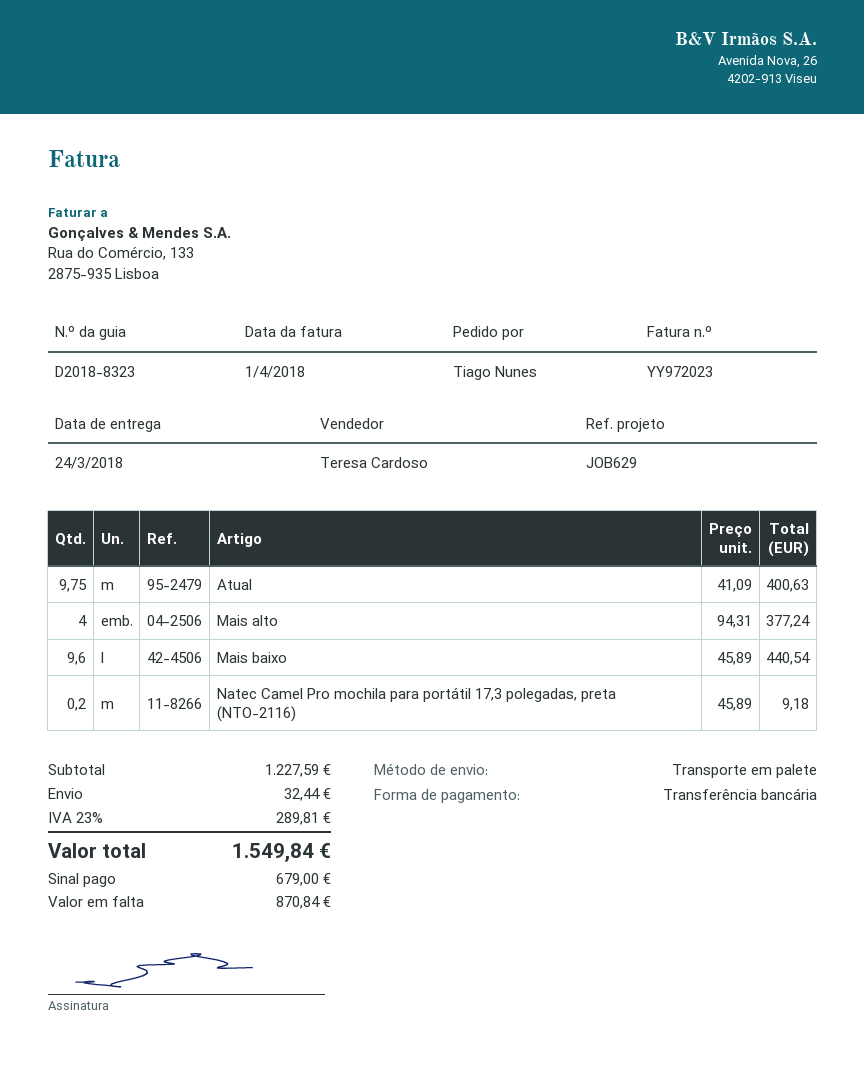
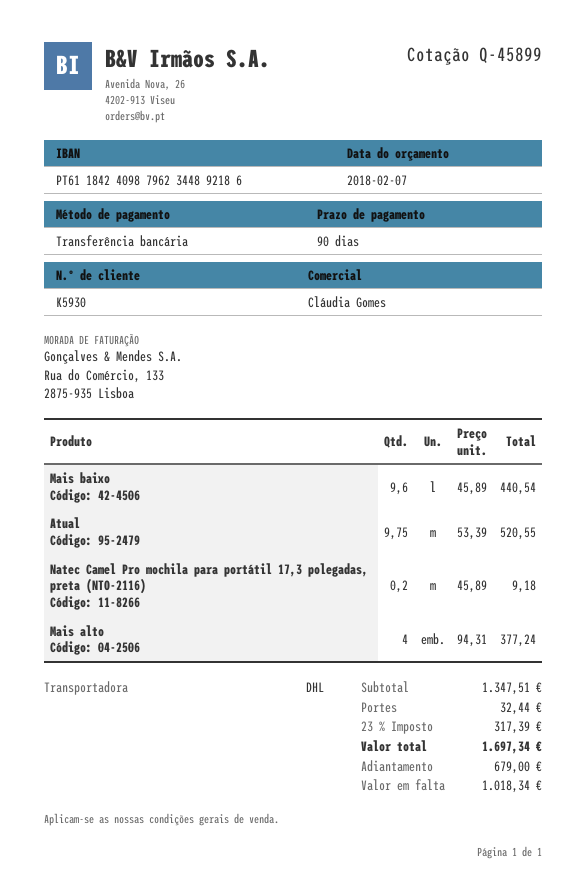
sales rep: Teresa Cardoso -> Cláudia Gomes
shipping method: pallet freight -> DHL
Atual: 9.75 x 41.09 = 400.63 -> 9.75 x 53.39 = 520.55
subtotal: 1227.59 -> 1347.51
tax: 23% = 289.81 -> 23% = 317.39
total: 1549.84 -> 1697.34
balance: 870.84 -> 1018.34

